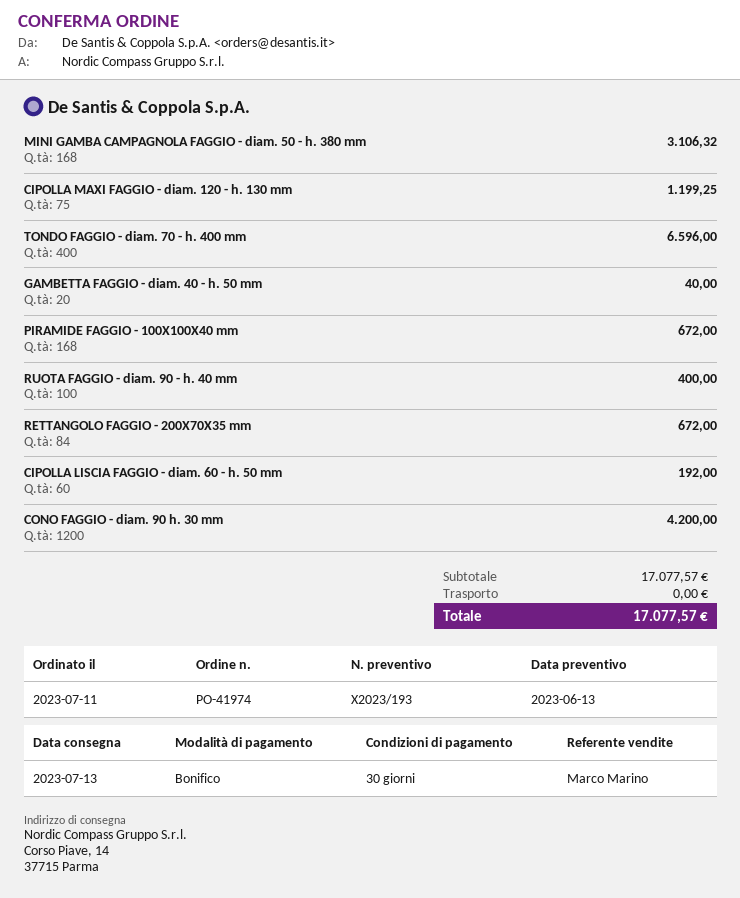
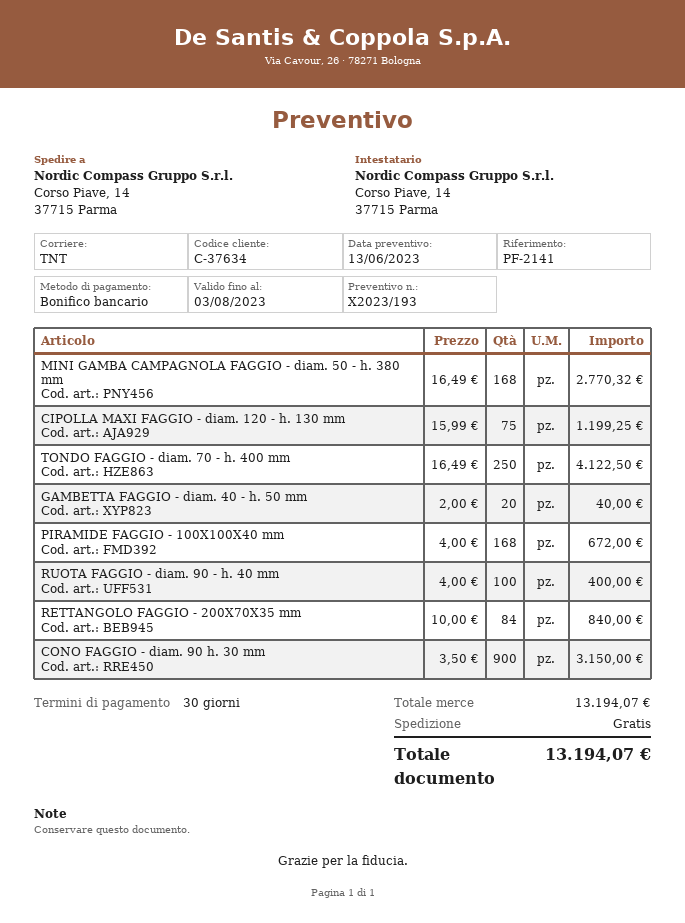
MINI GAMBA CAMPAGNOLA FAGGIO - diam. 50 - h. 380 mm: 168 for 3106.32 -> 168 for 2770.32
TONDO FAGGIO - diam. 70 - h. 400 mm: 400 for 6596.00 -> 250 for 4122.50
RETTANGOLO FAGGIO - 200X70X35 mm: 84 for 672.00 -> 84 for 840.00
CIPOLLA LISCIA FAGGIO - diam. 60 - h. 50 mm: 60 for 192.00 -> none
CONO FAGGIO - diam. 90 h. 30 mm: 1200 for 4200.00 -> 900 for 3150.00
subtotal: 17077.57 -> 13194.07
total: 17077.57 -> 13194.07

